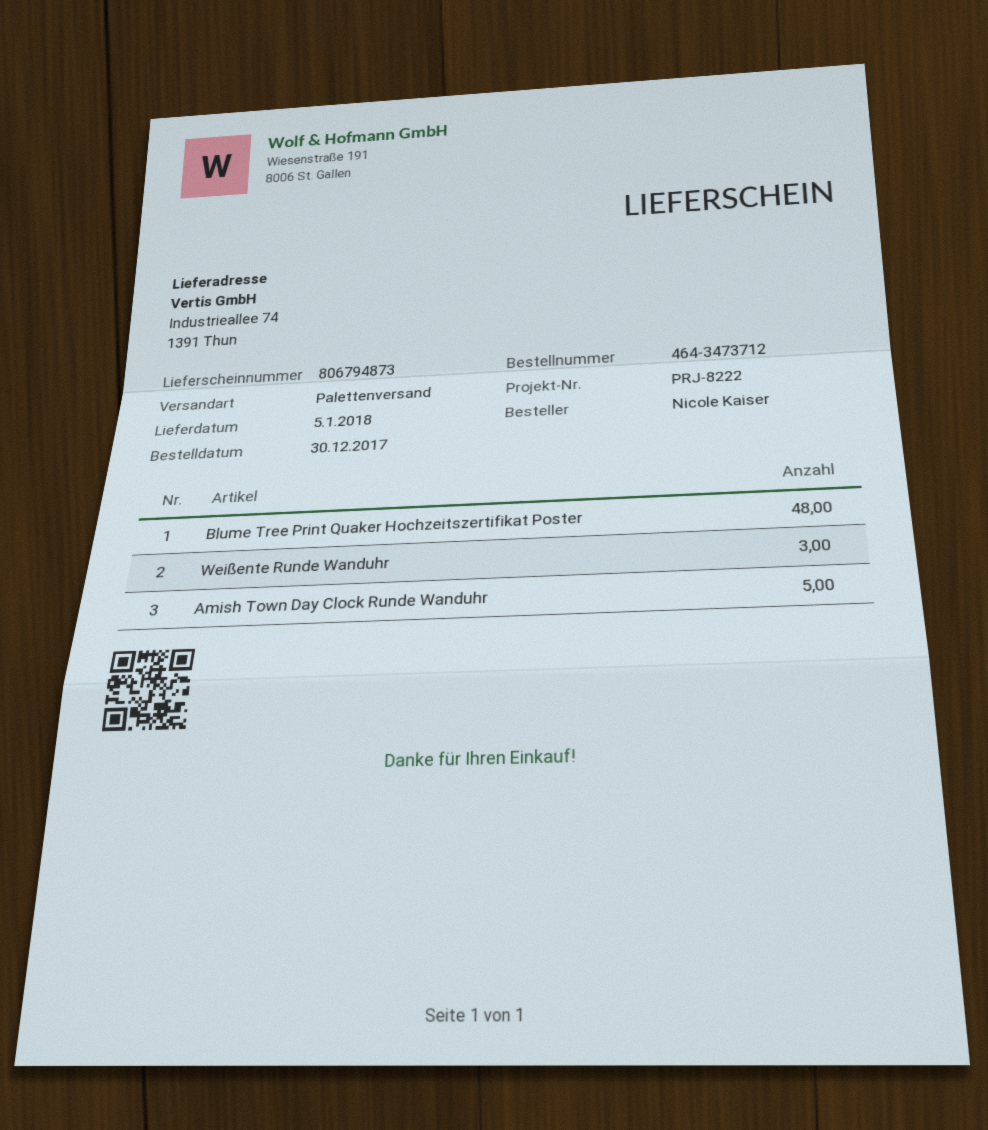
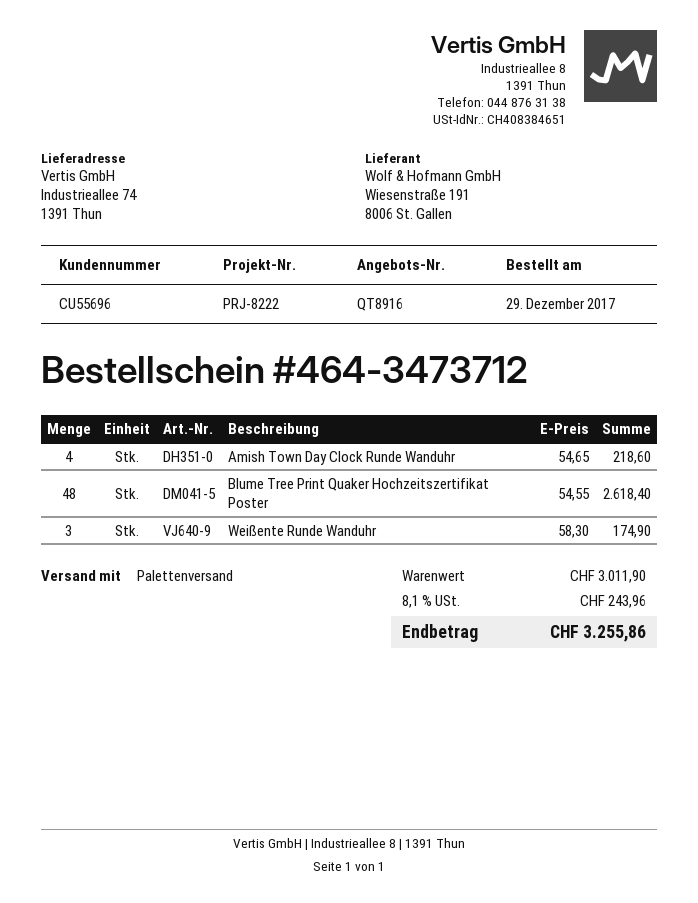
order date: 2017-12-30 -> 2017-12-29
Amish Town Day Clock Runde Wanduhr: 5 -> 4

